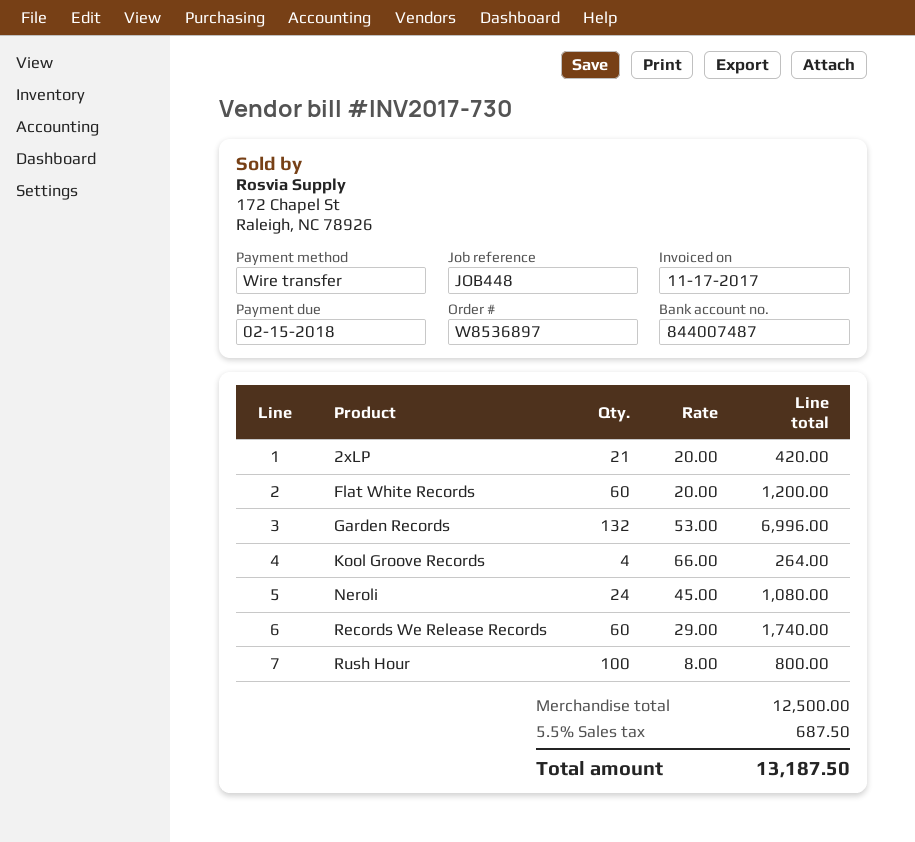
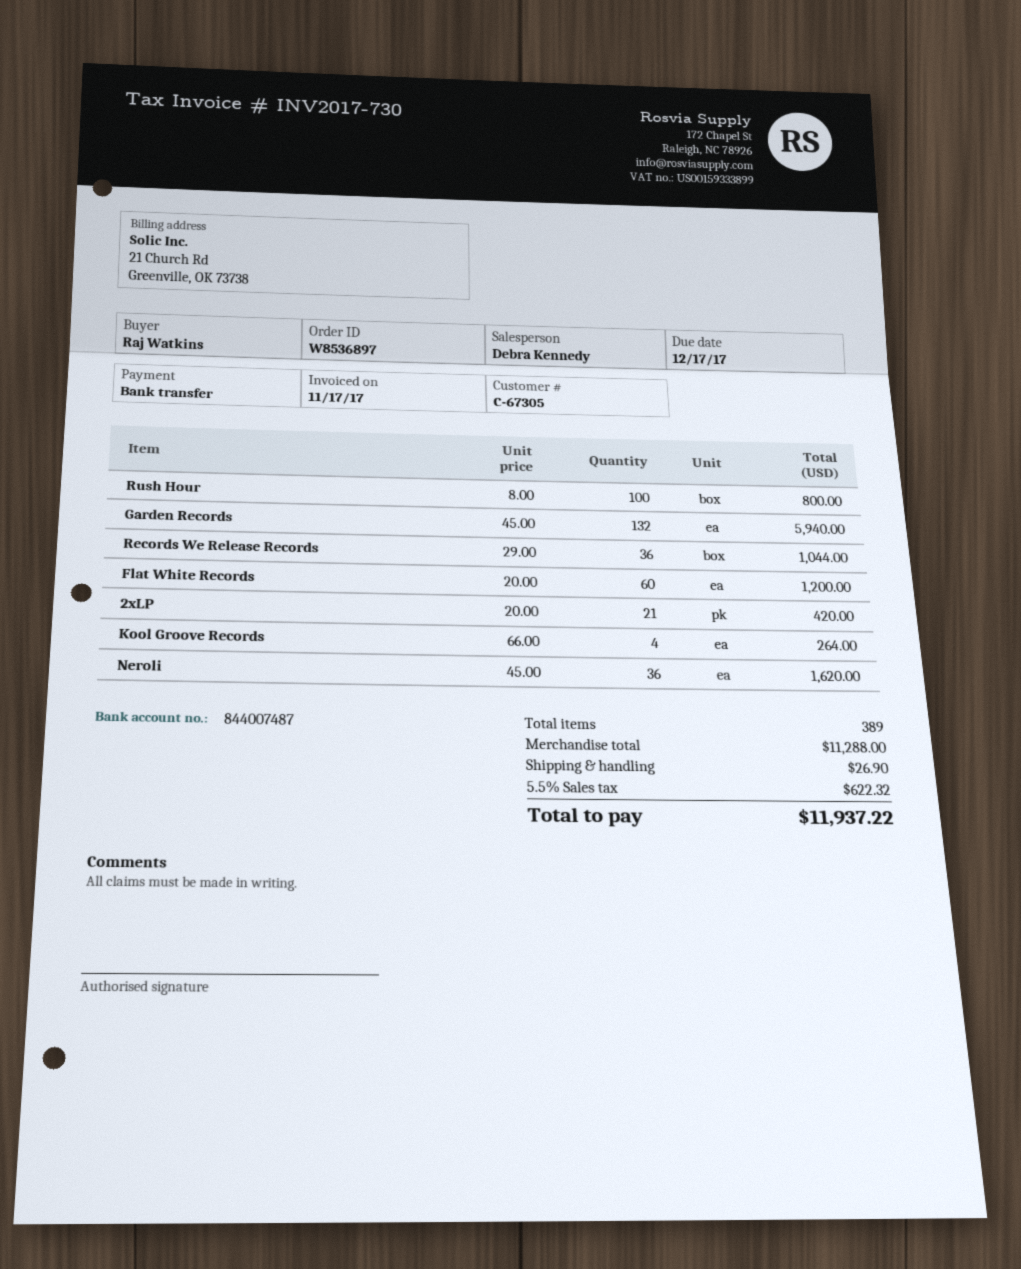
due date: 2018-02-15 -> 2017-12-17
Garden Records: 132 x 53.00 = 6996.00 -> 132 x 45.00 = 5940.00
Neroli: 24 x 45.00 = 1080.00 -> 36 x 45.00 = 1620.00
Records We Release Records: 60 x 29.00 = 1740.00 -> 36 x 29.00 = 1044.00
subtotal: 12500.00 -> 11288.00
shipping: none -> 26.90
tax: 5.5% = 687.50 -> 5.5% = 622.32
total: 13187.50 -> 11937.22

